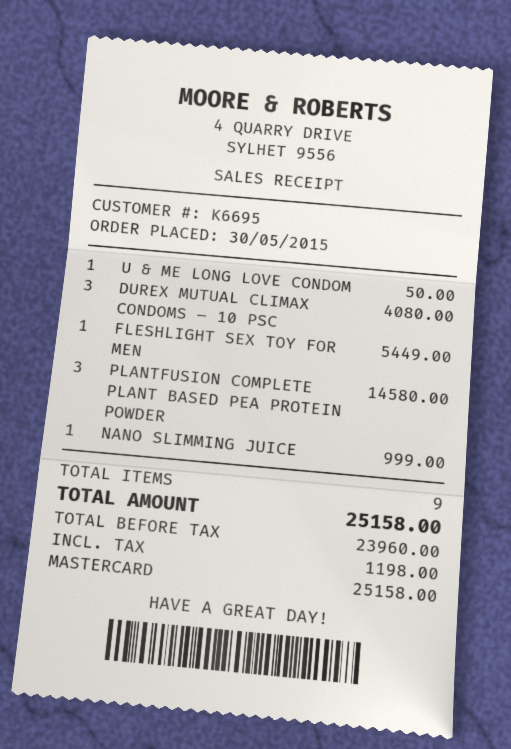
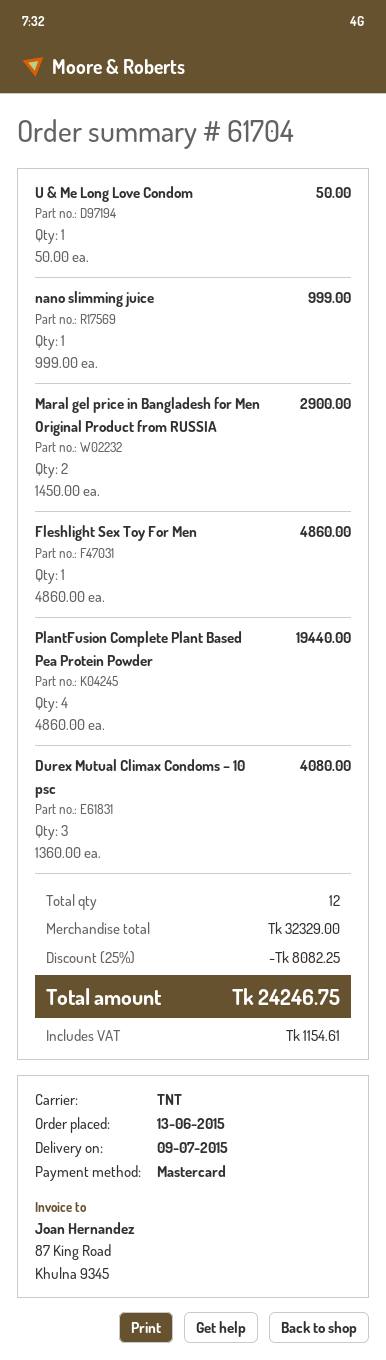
order date: 2015-05-30 -> 2015-06-13
FLESHLIGHT SEX TOY FOR MEN: 1 for 5449.00 -> 1 for 4860.00
PLANTFUSION COMPLETE PLANT BASED PEA PROTEIN POWDER: 3 for 14580.00 -> 4 for 19440.00
Maral gel price in Bangladesh for Men Original Product from RUSSIA: none -> 2 for 2900.00
total quantity: 9 -> 12
discount: none -> 25% = 8082.25
tax: 1198.00 -> 1154.61
total: 25158.00 -> 24246.75

